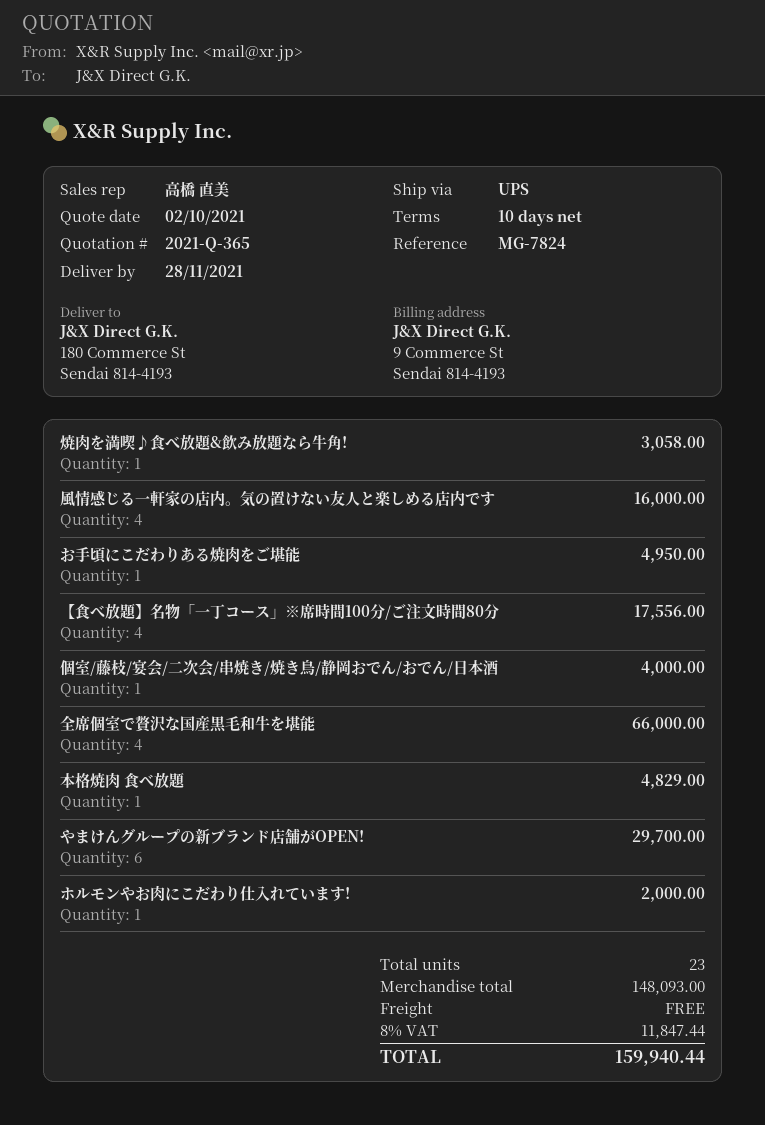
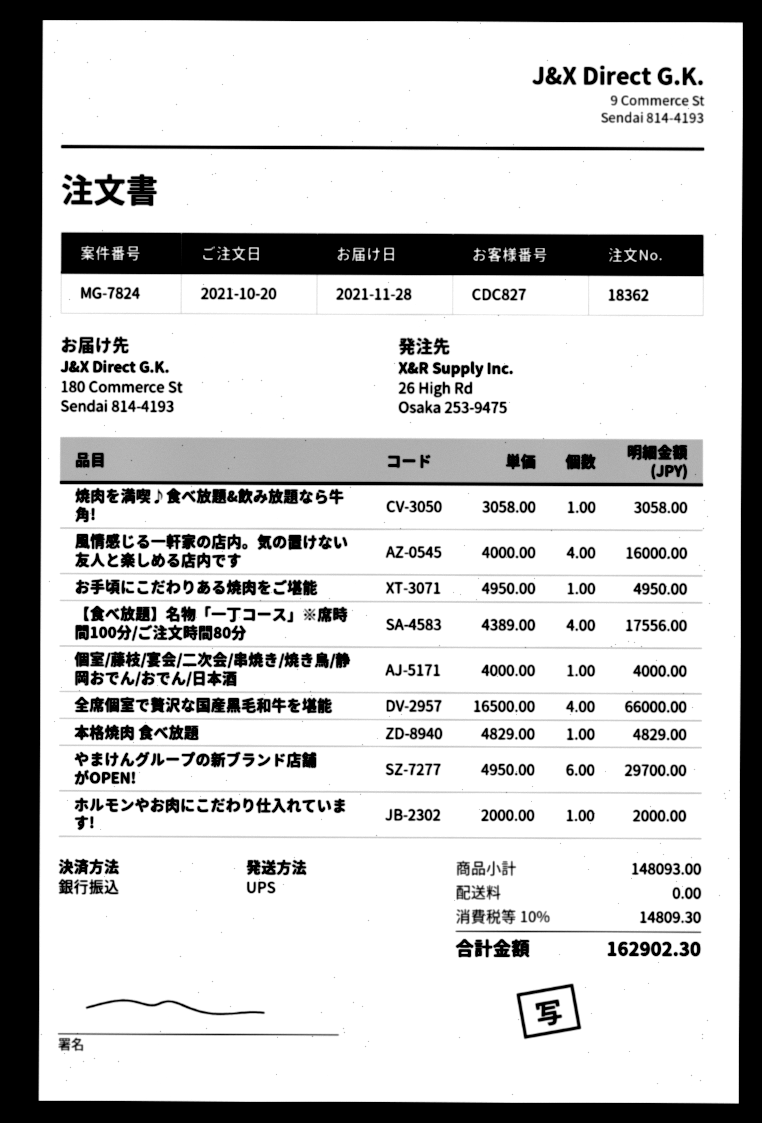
tax: 8% = 11847.44 -> 10% = 14809.30
total: 159940.44 -> 162902.30

